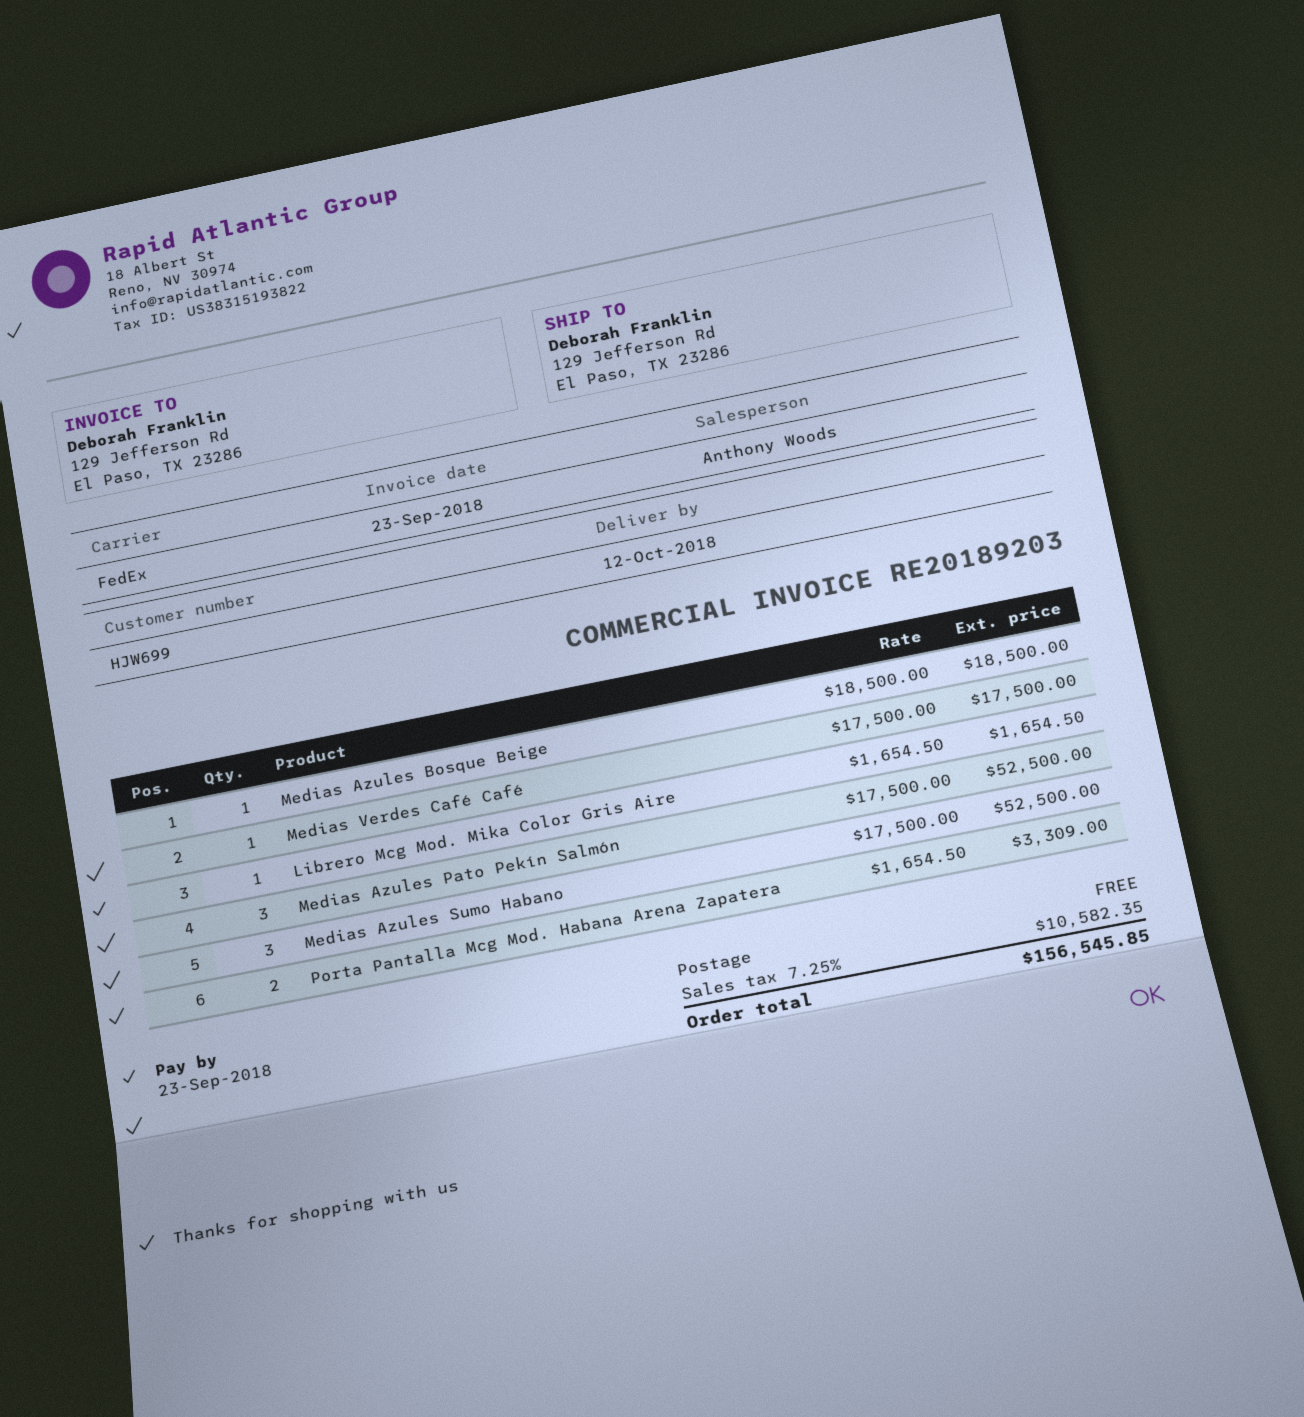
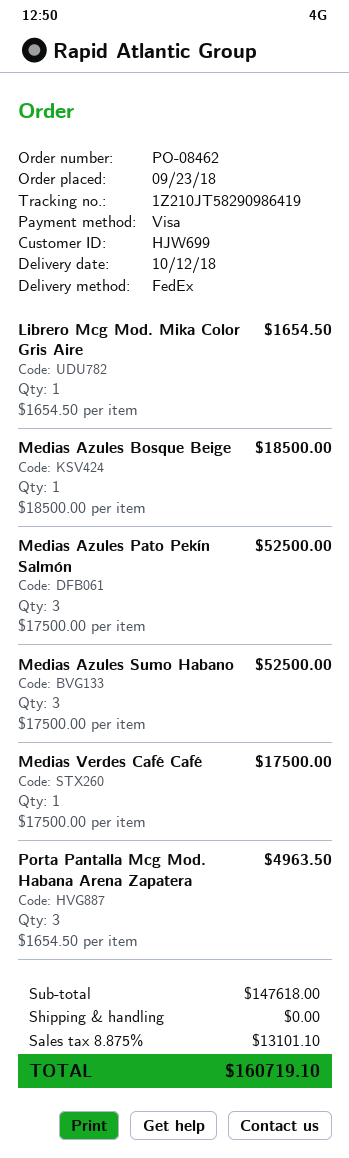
Porta Pantalla Mcg Mod. Habana Arena Zapatera: 2 x 1654.50 = 3309.00 -> 3 x 1654.50 = 4963.50
tax: 7.25% = 10582.35 -> 8.875% = 13101.10
total: 156545.85 -> 160719.10

